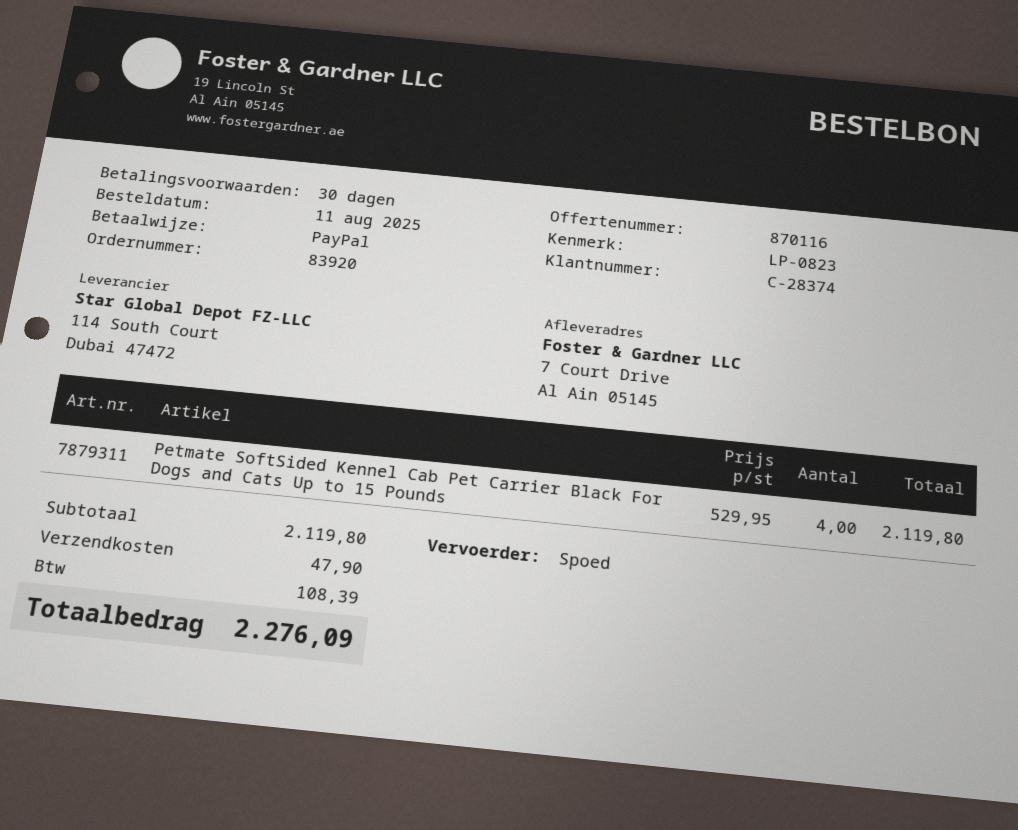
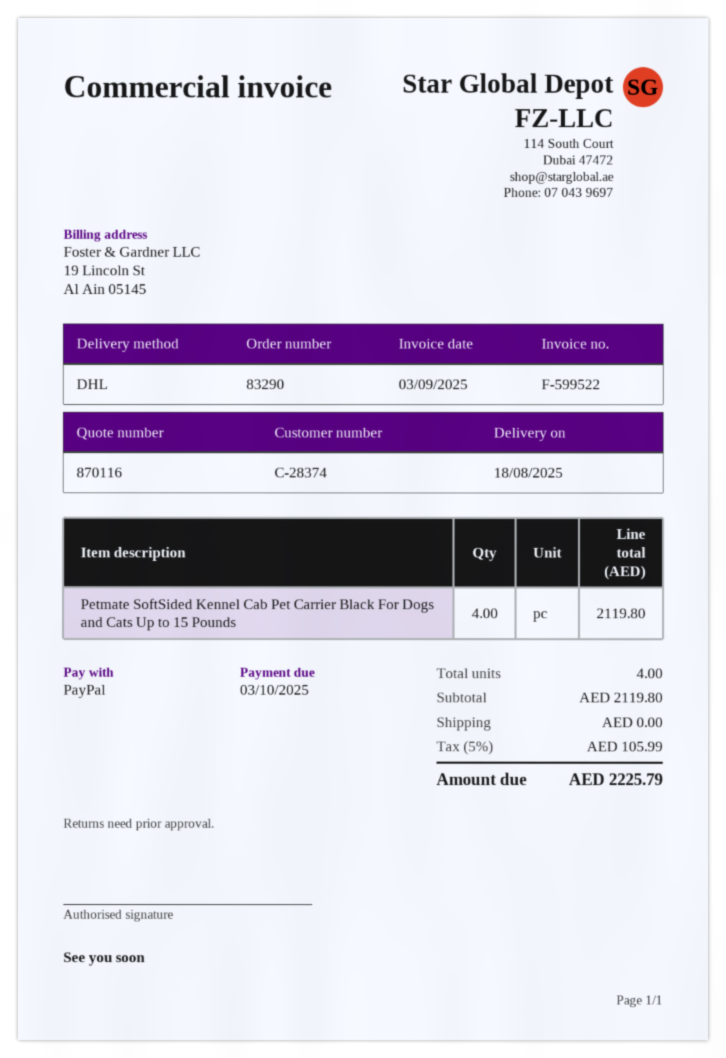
order number: 83920 -> 83290
shipping method: express -> DHL
shipping: 47.90 -> 0.00
tax: 108.39 -> 105.99
total: 2276.09 -> 2225.79

